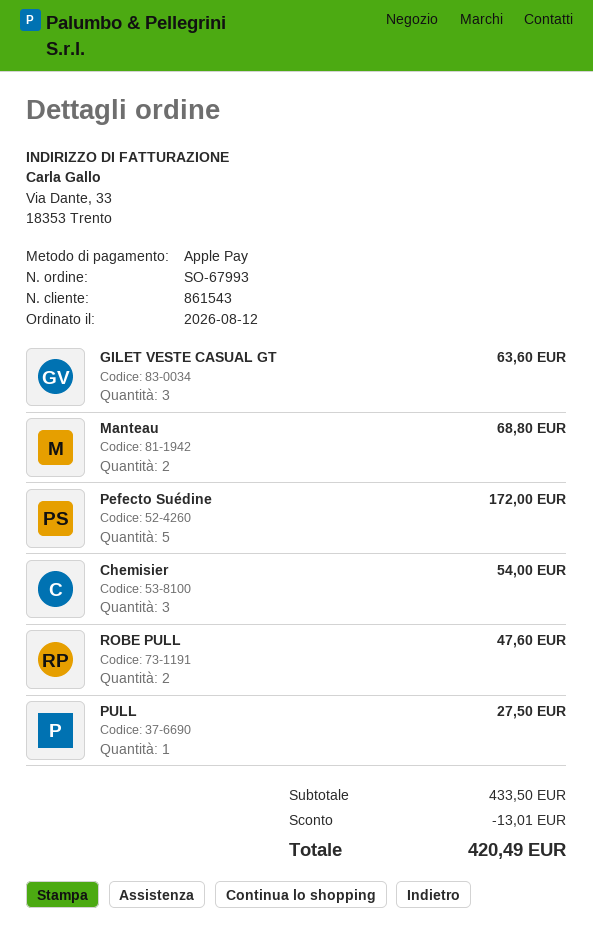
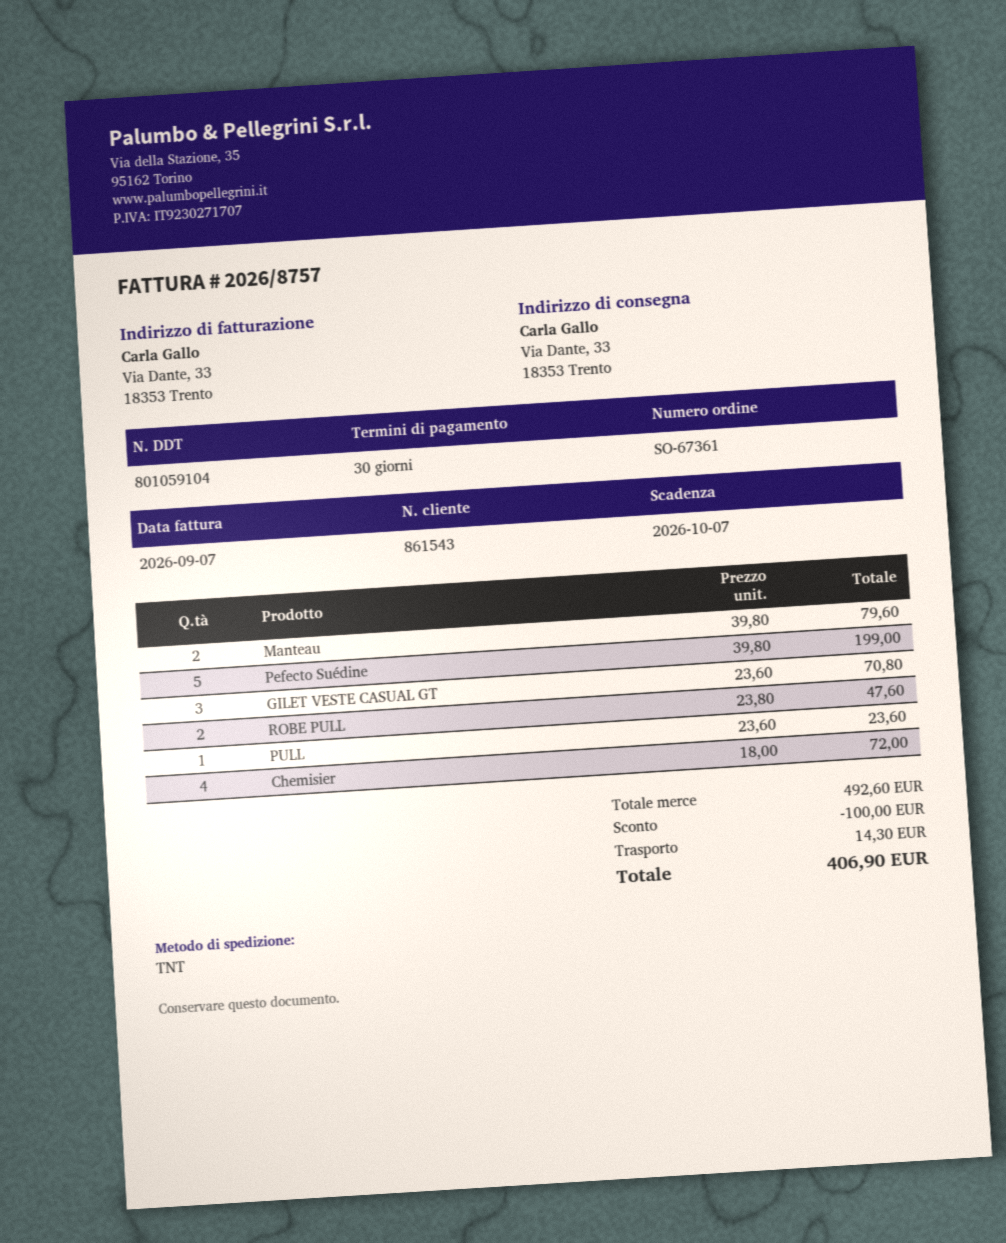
order number: SO-67993 -> SO-67361
GILET VESTE CASUAL GT: 3 for 63.60 -> 3 for 70.80
Manteau: 2 for 68.80 -> 2 for 79.60
Pefecto Suédine: 5 for 172.00 -> 5 for 199.00
Chemisier: 3 for 54.00 -> 4 for 72.00
PULL: 1 for 27.50 -> 1 for 23.60
subtotal: 433.50 -> 492.60
discount: 13.01 -> 100.00
shipping: none -> 14.30
total: 420.49 -> 406.90

